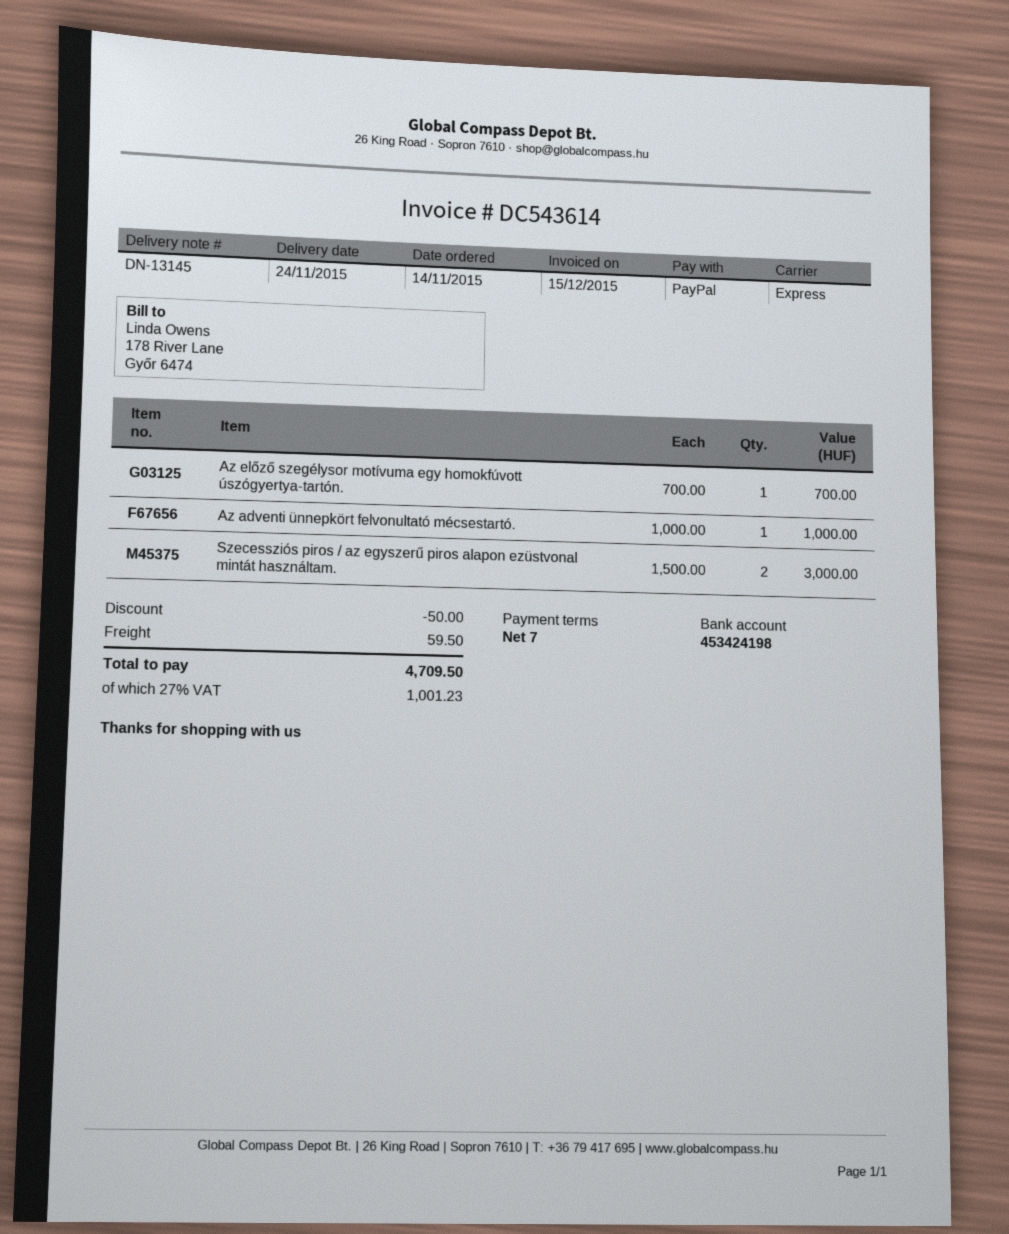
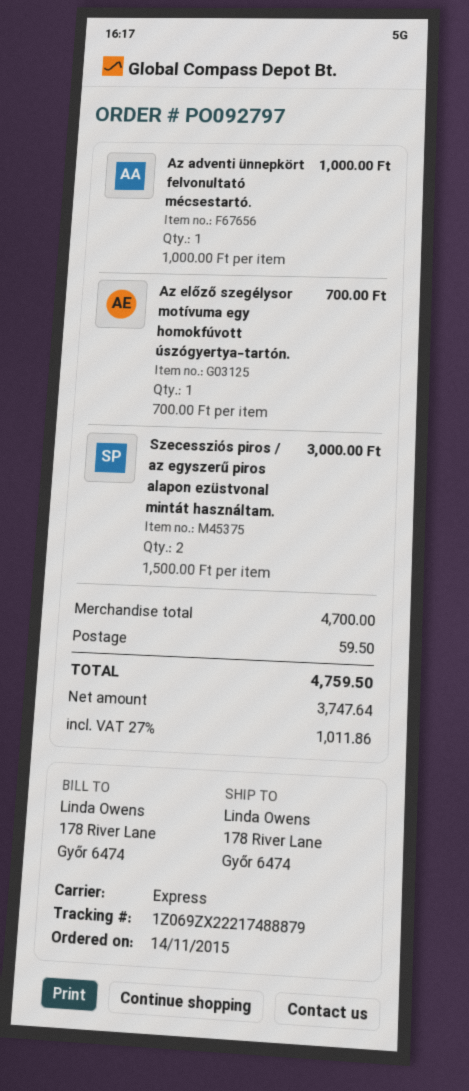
discount: 50.00 -> none
tax: 27% = 1001.23 -> 27% = 1011.86
total: 4709.50 -> 4759.50

